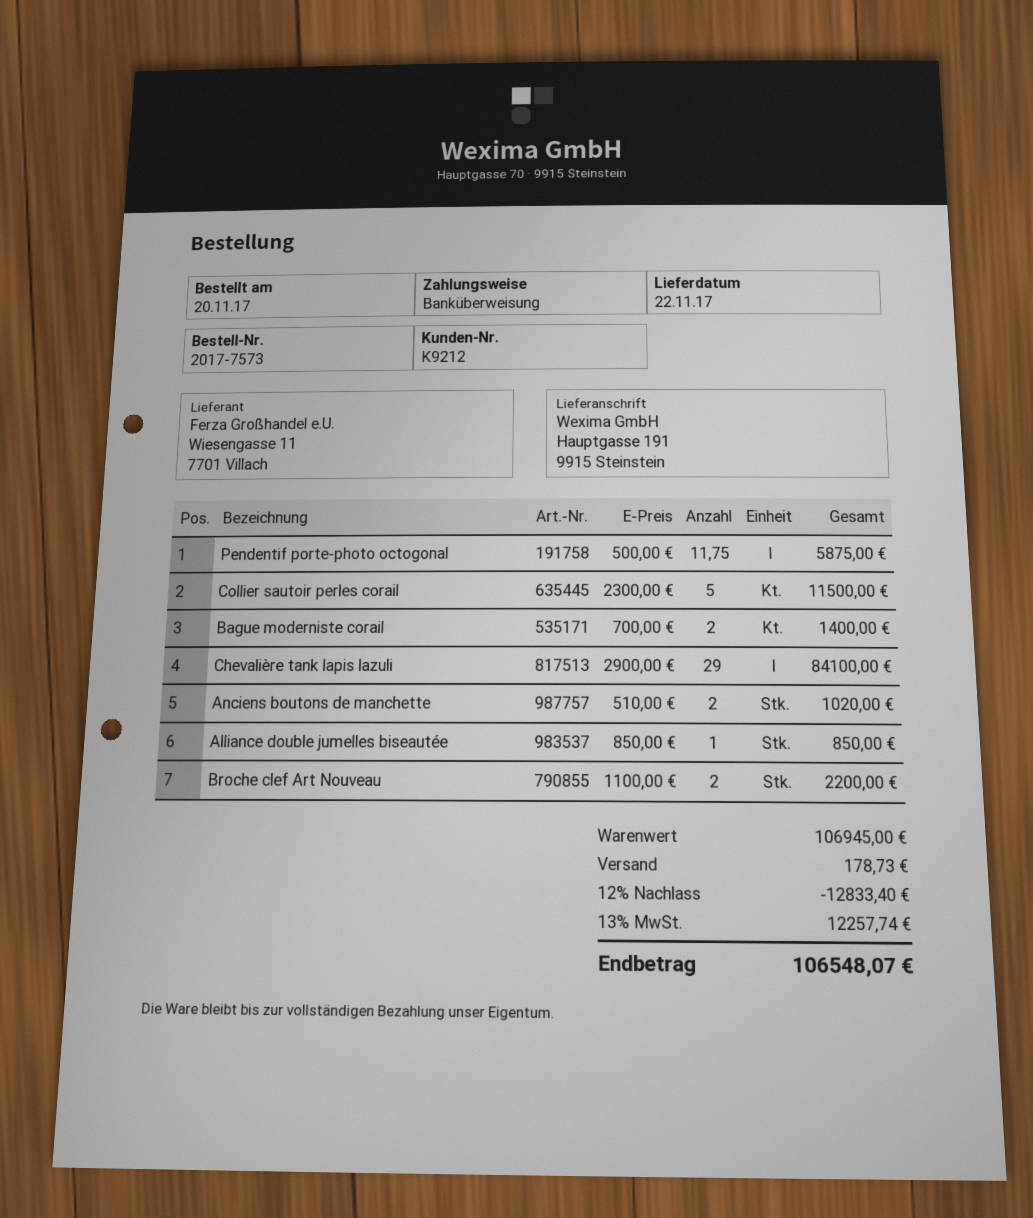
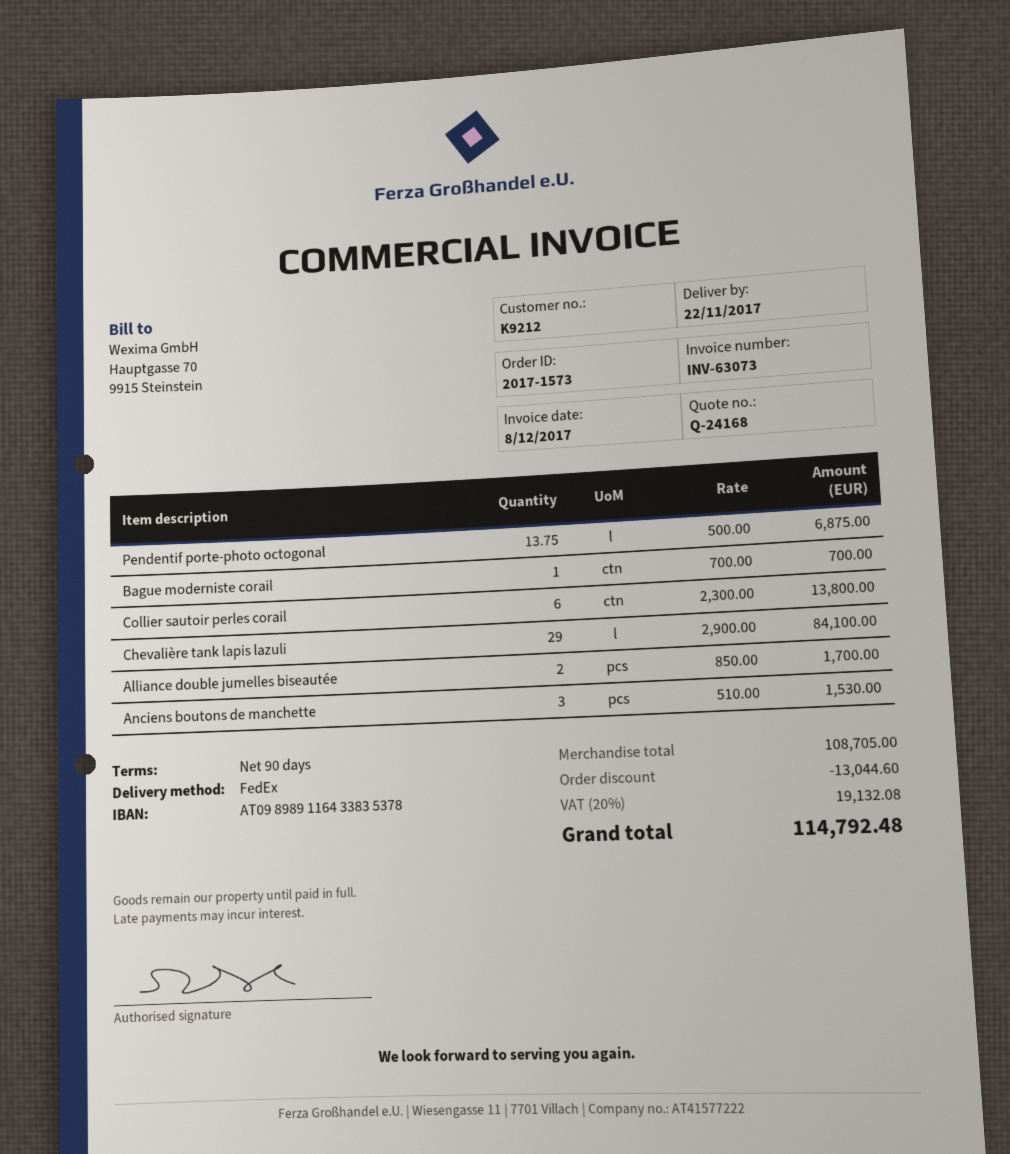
order number: 2017-7573 -> 2017-1573
Pendentif porte-photo octogonal: 11.75 x 500.00 = 5875.00 -> 13.75 x 500.00 = 6875.00
Collier sautoir perles corail: 5 x 2300.00 = 11500.00 -> 6 x 2300.00 = 13800.00
Bague moderniste corail: 2 x 700.00 = 1400.00 -> 1 x 700.00 = 700.00
Anciens boutons de manchette: 2 x 510.00 = 1020.00 -> 3 x 510.00 = 1530.00
Alliance double jumelles biseautée: 1 x 850.00 = 850.00 -> 2 x 850.00 = 1700.00
Broche clef Art Nouveau: 2 x 1100.00 = 2200.00 -> none
subtotal: 106945.00 -> 108705.00
discount: 12833.40 -> 13044.60
shipping: 178.73 -> none
tax: 13% = 12257.74 -> 20% = 19132.08
total: 106548.07 -> 114792.48

